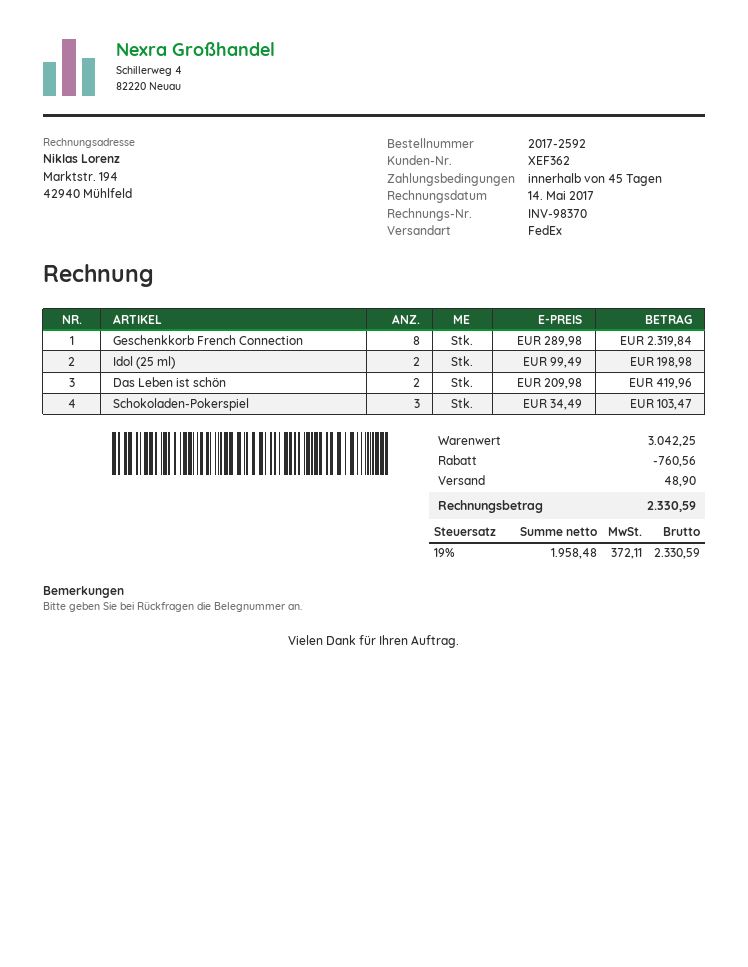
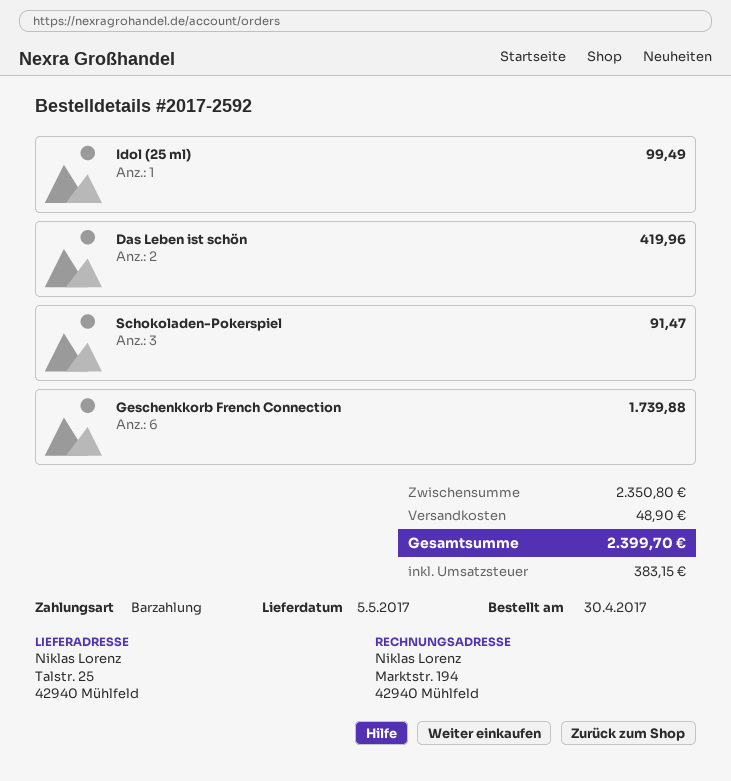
Geschenkkorb French Connection: 8 for 2319.84 -> 6 for 1739.88
Idol (25 ml): 2 for 198.98 -> 1 for 99.49
Schokoladen-Pokerspiel: 3 for 103.47 -> 3 for 91.47
subtotal: 3042.25 -> 2350.80
discount: 760.56 -> none
tax: 372.11 -> 383.15
total: 2330.59 -> 2399.70

